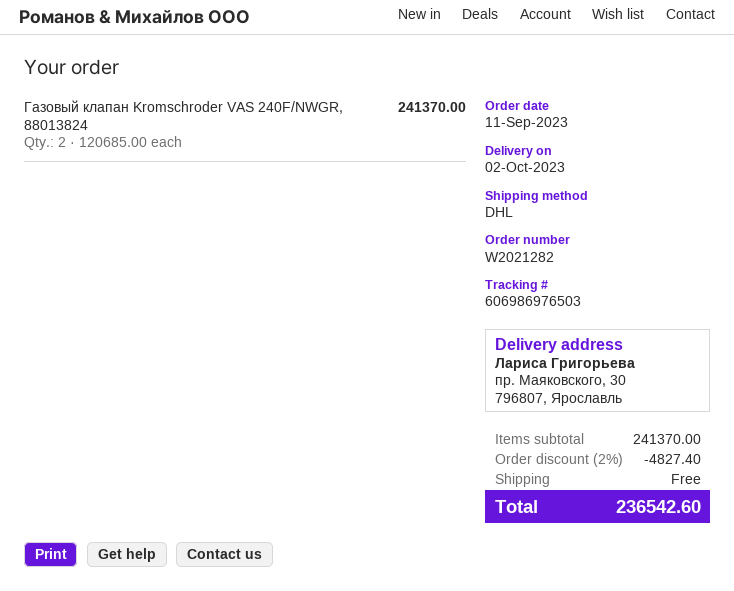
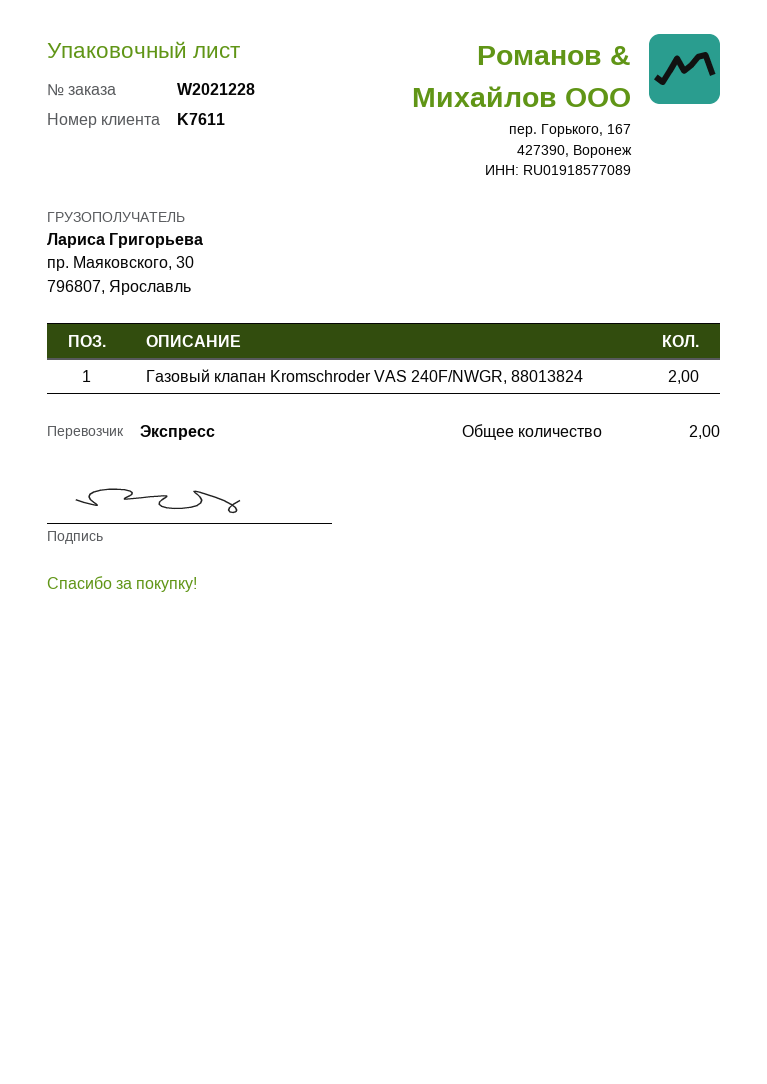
order number: W2021282 -> W2021228
shipping method: DHL -> express

